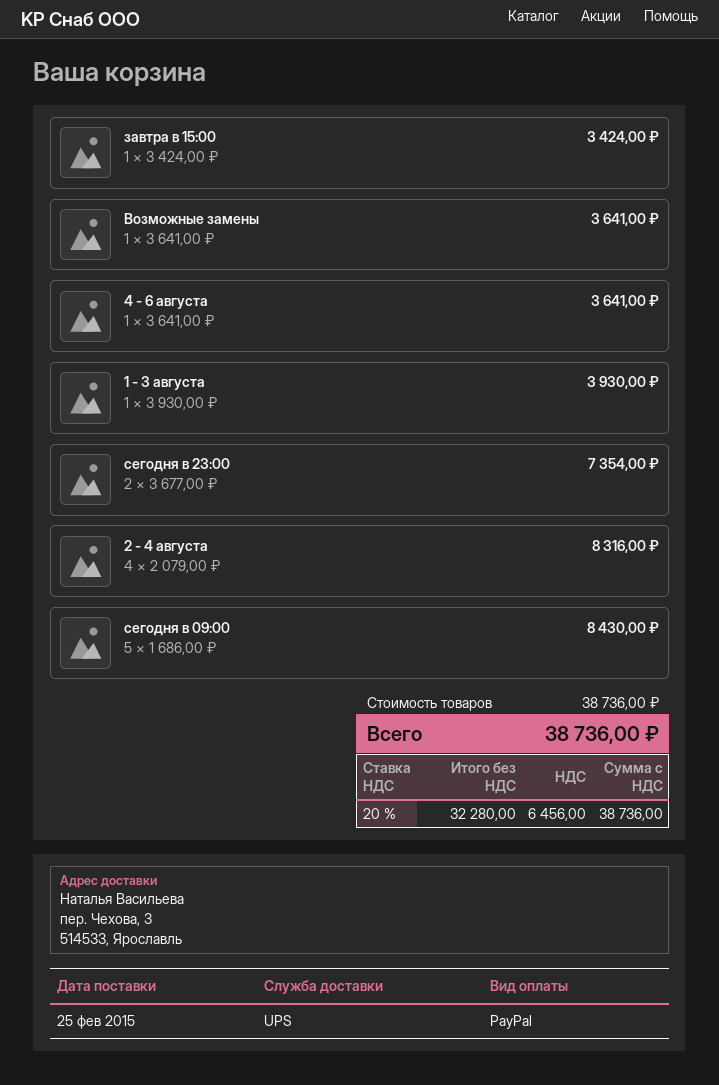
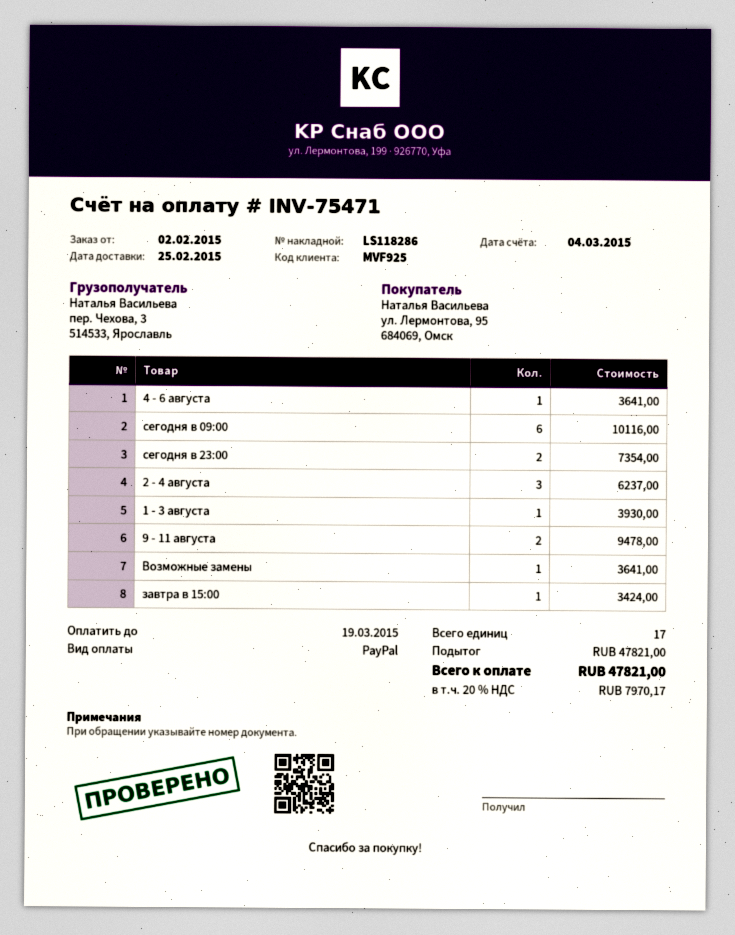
2 - 4 августа: 4 for 8316.00 -> 3 for 6237.00
сегодня в 09:00: 5 for 8430.00 -> 6 for 10116.00
9 - 11 августа: none -> 2 for 9478.00
subtotal: 38736.00 -> 47821.00
tax: 20% = 6456.00 -> 20% = 7970.17
total: 38736.00 -> 47821.00

